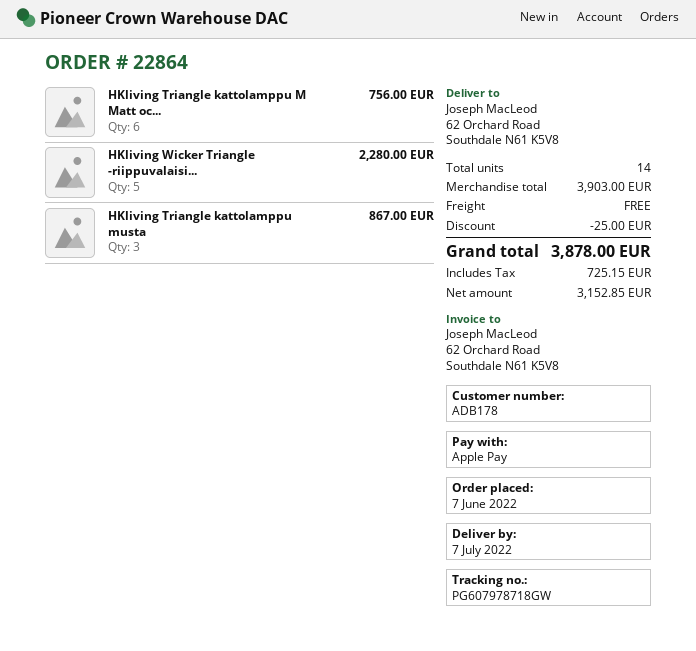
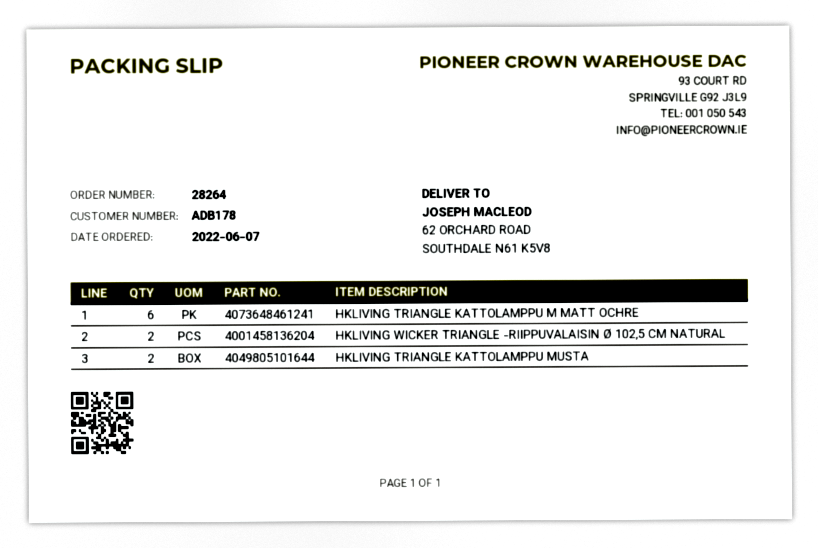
order number: 22864 -> 28264
HKliving Wicker Triangle -riippuvalaisi...: 5 -> 2
HKliving Triangle kattolamppu musta: 3 -> 2

